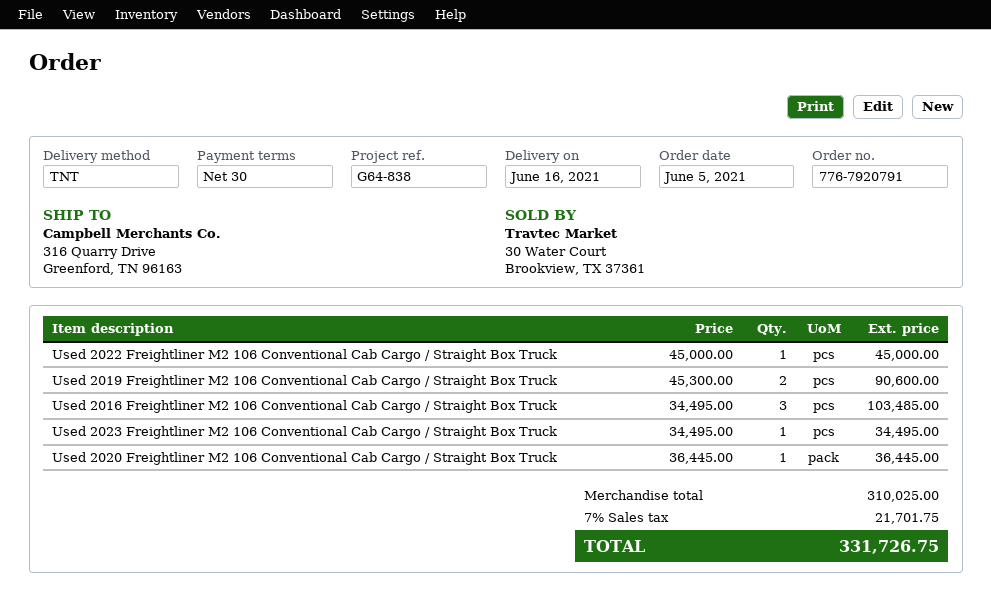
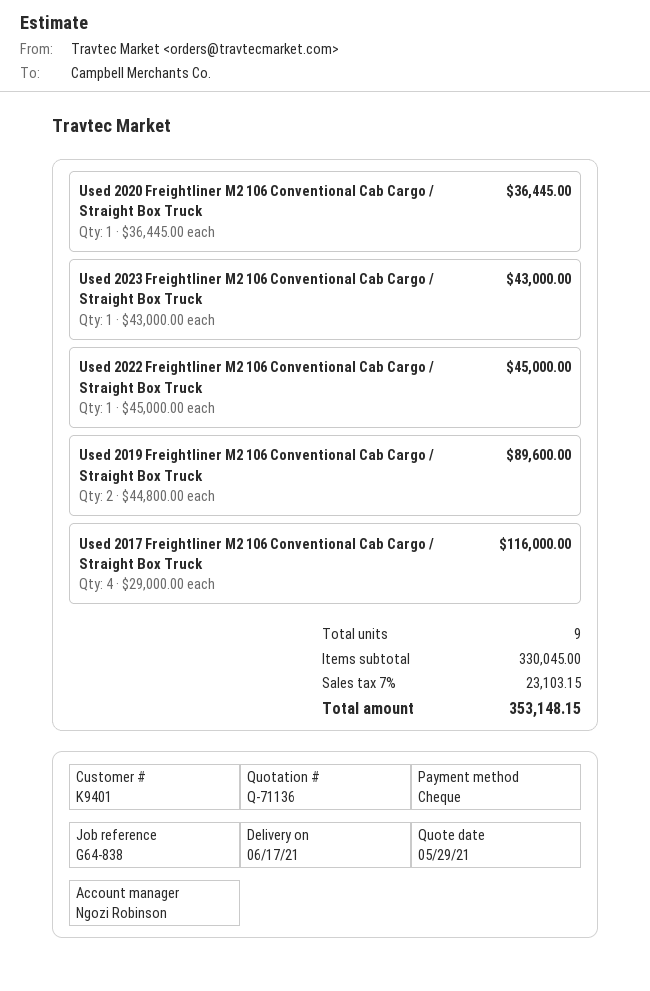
delivery date: 2021-06-16 -> 2021-06-17
Used 2019 Freightliner M2 106 Conventional Cab Cargo / Straight Box Truck: 2 x 45300.00 = 90600.00 -> 2 x 44800.00 = 89600.00
Used 2016 Freightliner M2 106 Conventional Cab Cargo / Straight Box Truck: 3 x 34495.00 = 103485.00 -> none
Used 2023 Freightliner M2 106 Conventional Cab Cargo / Straight Box Truck: 1 x 34495.00 = 34495.00 -> 1 x 43000.00 = 43000.00
Used 2017 Freightliner M2 106 Conventional Cab Cargo / Straight Box Truck: none -> 4 x 29000.00 = 116000.00
subtotal: 310025.00 -> 330045.00
tax: 7% = 21701.75 -> 7% = 23103.15
total: 331726.75 -> 353148.15

